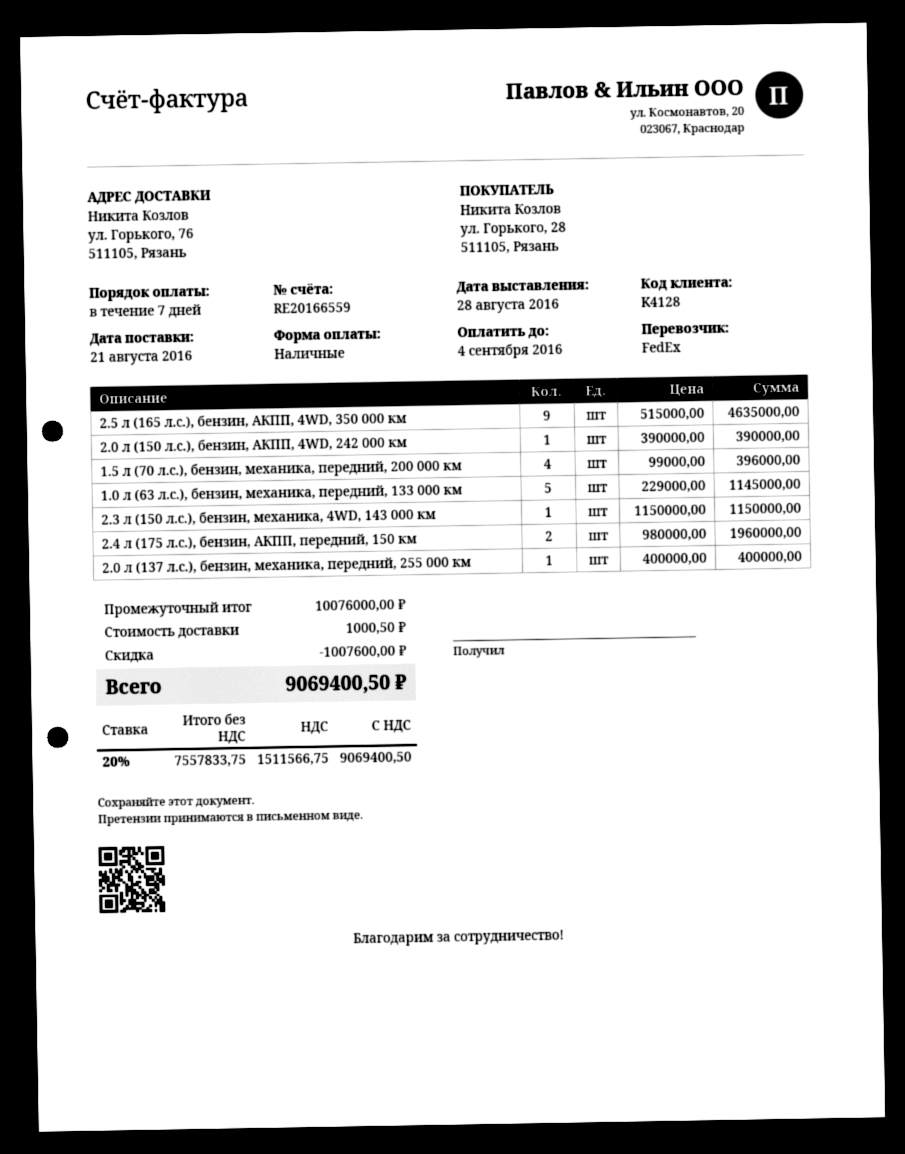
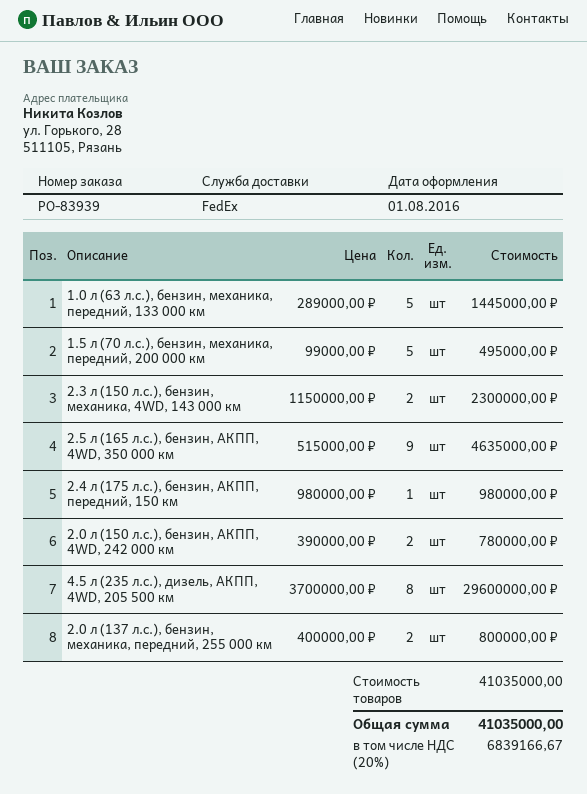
2.0 л (150 л.с.), бензин, АКПП, 4WD, 242 000 км: 1 x 390000.00 = 390000.00 -> 2 x 390000.00 = 780000.00
1.5 л (70 л.с.), бензин, механика, передний, 200 000 км: 4 x 99000.00 = 396000.00 -> 5 x 99000.00 = 495000.00
1.0 л (63 л.с.), бензин, механика, передний, 133 000 км: 5 x 229000.00 = 1145000.00 -> 5 x 289000.00 = 1445000.00
2.3 л (150 л.с.), бензин, механика, 4WD, 143 000 км: 1 x 1150000.00 = 1150000.00 -> 2 x 1150000.00 = 2300000.00
2.4 л (175 л.с.), бензин, АКПП, передний, 150 км: 2 x 980000.00 = 1960000.00 -> 1 x 980000.00 = 980000.00
2.0 л (137 л.с.), бензин, механика, передний, 255 000 км: 1 x 400000.00 = 400000.00 -> 2 x 400000.00 = 800000.00
4.5 л (235 л.с.), дизель, АКПП, 4WD, 205 500 км: none -> 8 x 3700000.00 = 29600000.00
subtotal: 10076000.00 -> 41035000.00
discount: 1007600.00 -> none
shipping: 1000.50 -> none
tax: 20% = 1511566.75 -> 20% = 6839166.67
total: 9069400.50 -> 41035000.00

